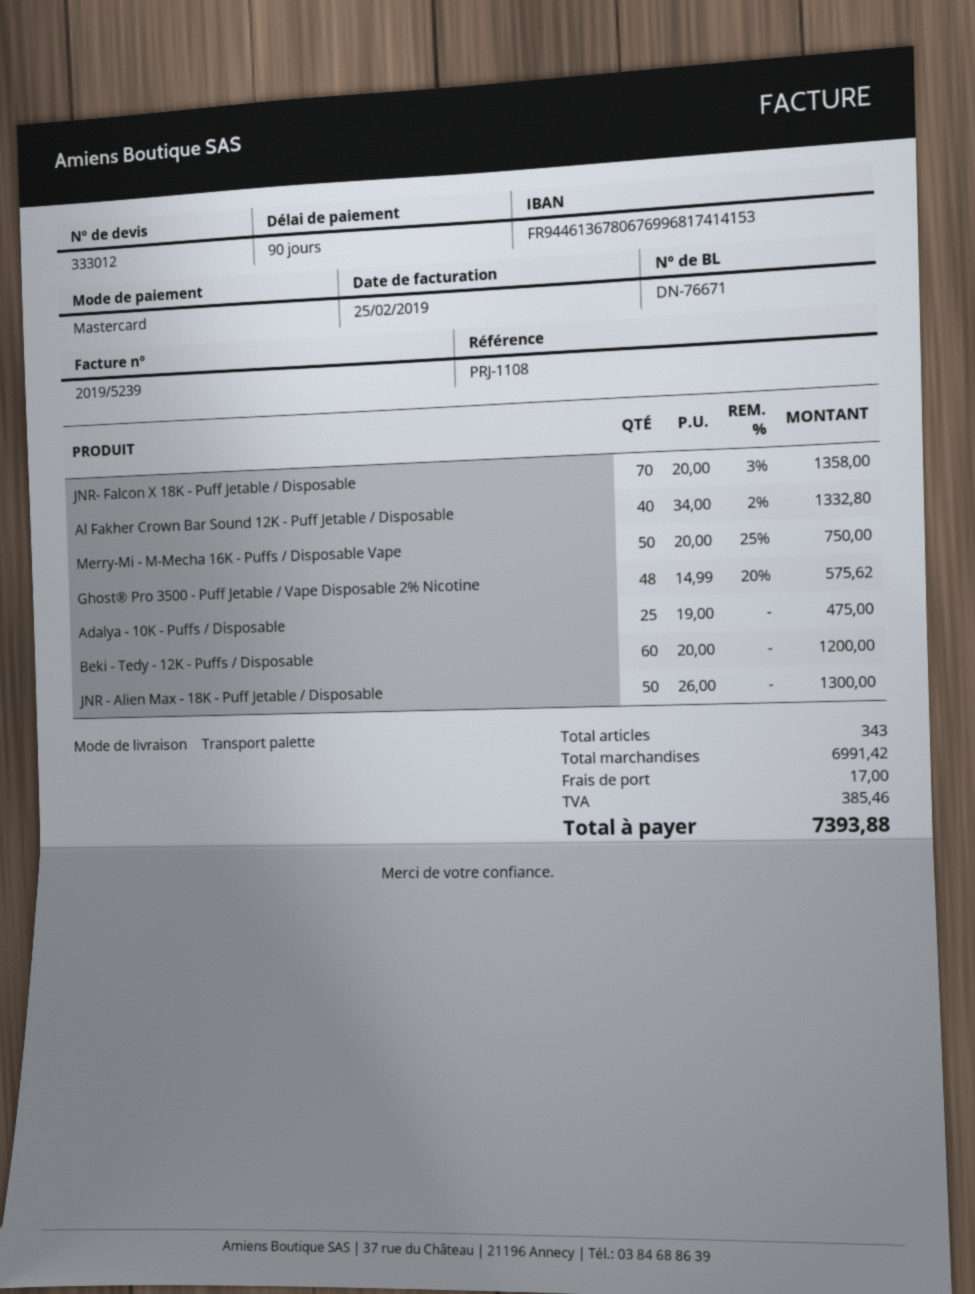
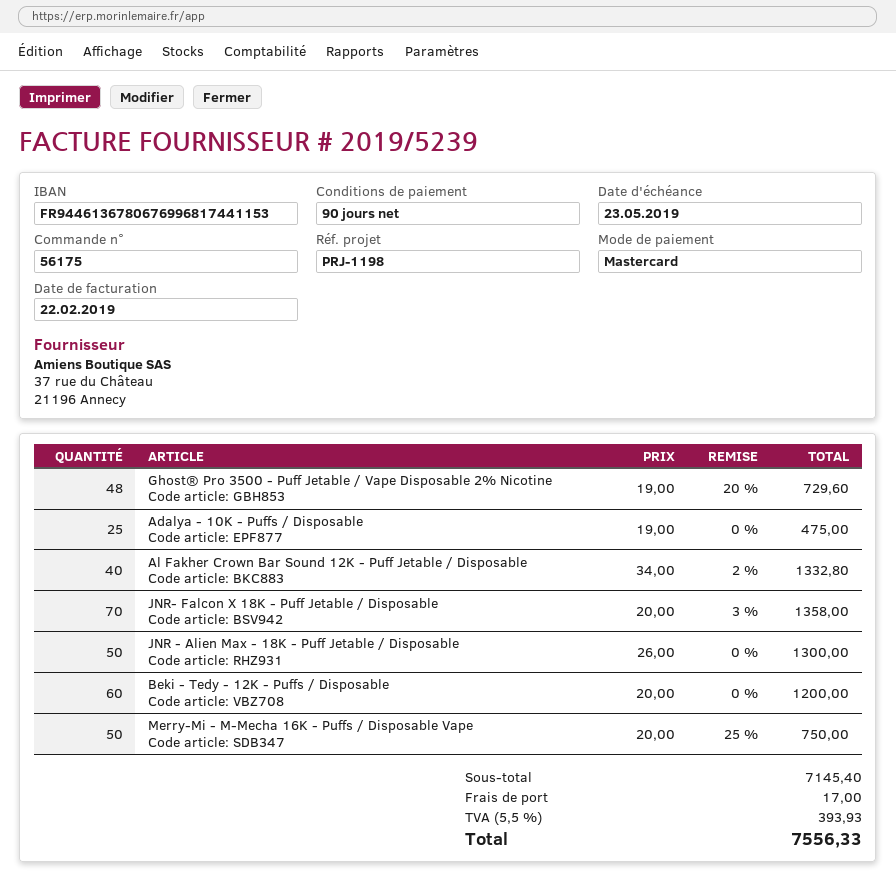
invoice date: 2019-02-25 -> 2019-02-22
reference: PRJ-1108 -> PRJ-1198
bank account: FR9446136780676996817414153 -> FR9446136780676996817441153
Ghost® Pro 3500 - Puff Jetable / Vape Disposable 2% Nicotine: 48 x 14.99 - 20% = 575.62 -> 48 x 19.00 - 20% = 729.60
subtotal: 6991.42 -> 7145.40
tax: 385.46 -> 393.93
total: 7393.88 -> 7556.33

